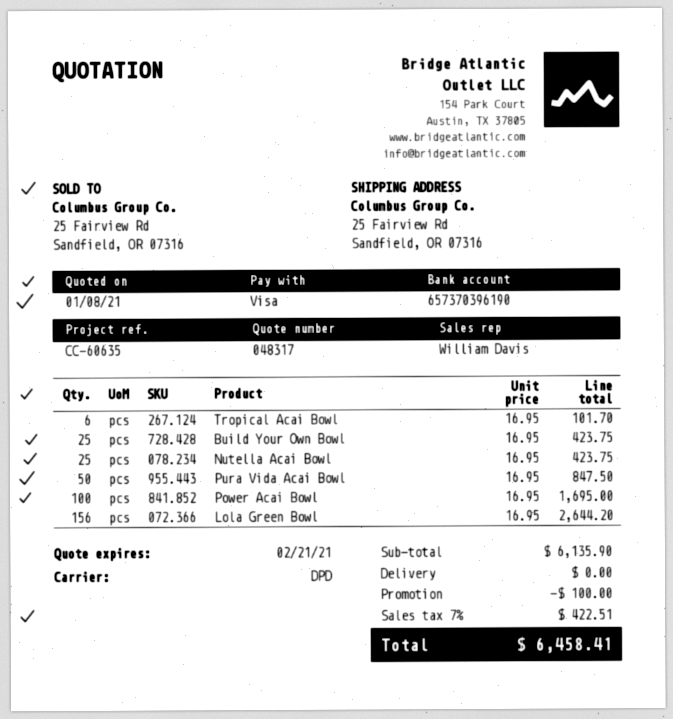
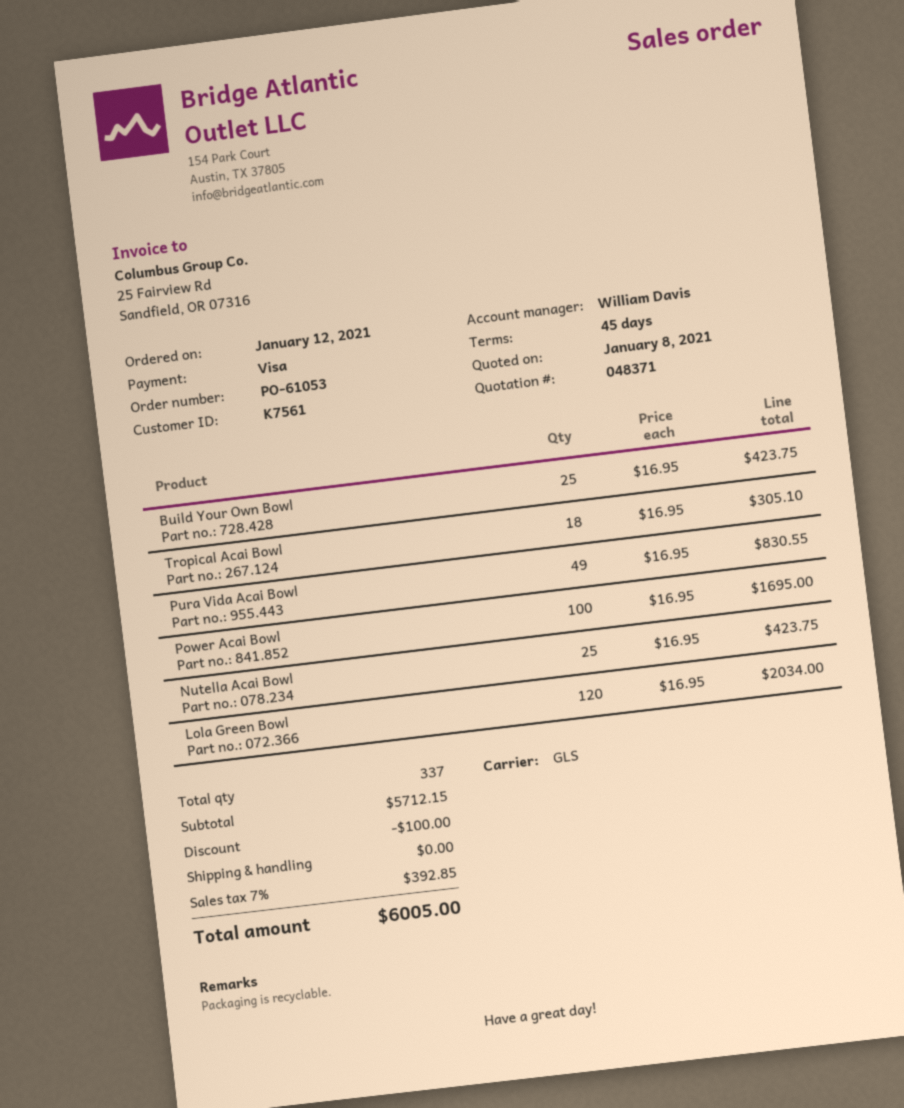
quote number: 048317 -> 048371
shipping method: DPD -> GLS
Tropical Acai Bowl: 6 x 16.95 = 101.70 -> 18 x 16.95 = 305.10
Pura Vida Acai Bowl: 50 x 16.95 = 847.50 -> 49 x 16.95 = 830.55
Lola Green Bowl: 156 x 16.95 = 2644.20 -> 120 x 16.95 = 2034.00
subtotal: 6135.90 -> 5712.15
tax: 7% = 422.51 -> 7% = 392.85
total: 6458.41 -> 6005.00

